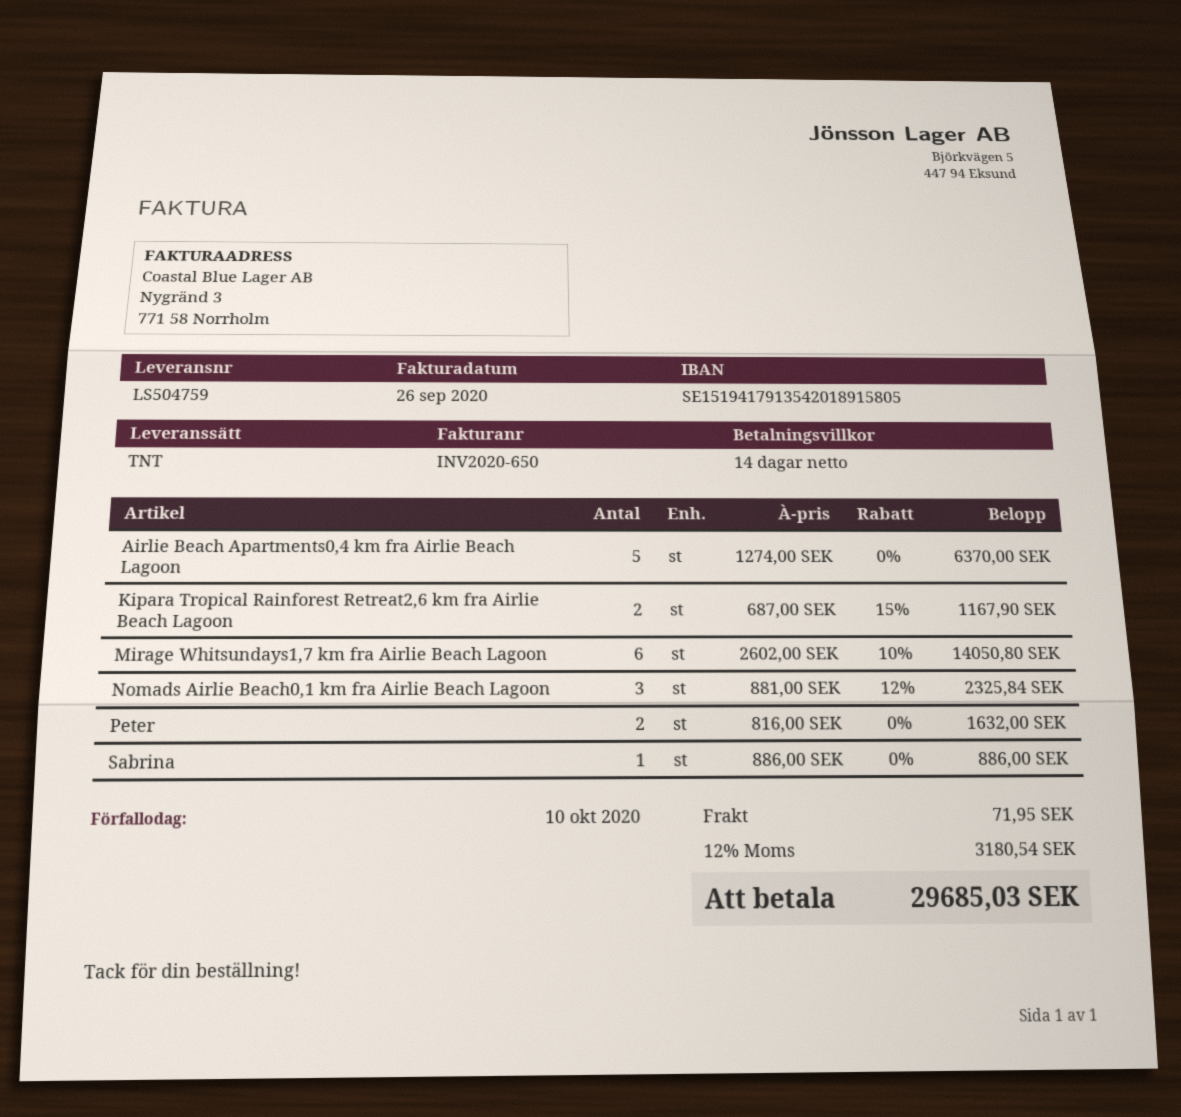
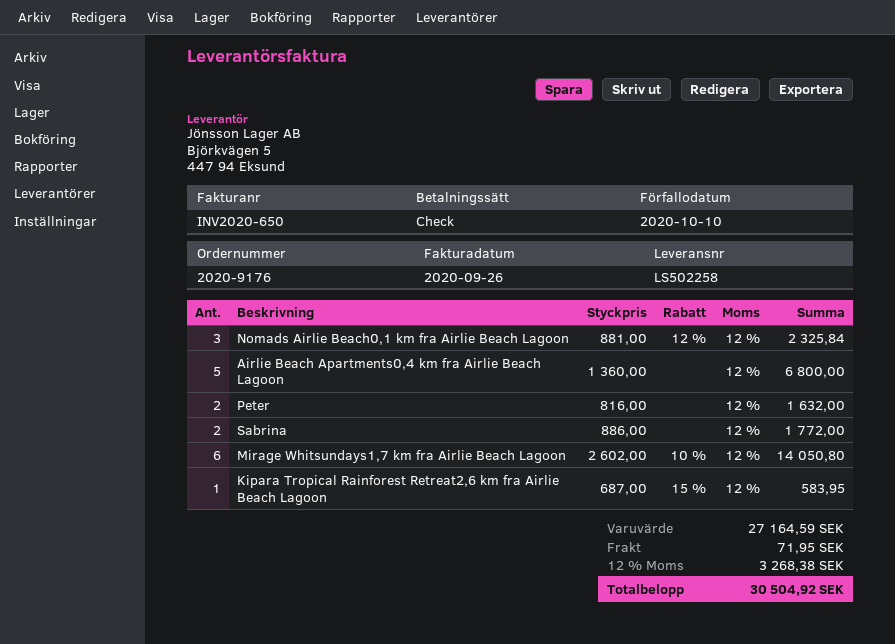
delivery note number: LS504759 -> LS502258
Airlie Beach Apartments0,4 km fra Airlie Beach Lagoon: 5 x 1274.00 = 6370.00 -> 5 x 1360.00 = 6800.00
Kipara Tropical Rainforest Retreat2,6 km fra Airlie Beach Lagoon: 2 x 687.00 - 15% = 1167.90 -> 1 x 687.00 - 15% = 583.95
Sabrina: 1 x 886.00 = 886.00 -> 2 x 886.00 = 1772.00
tax: 12% = 3180.54 -> 12% = 3268.38
total: 29685.03 -> 30504.92

